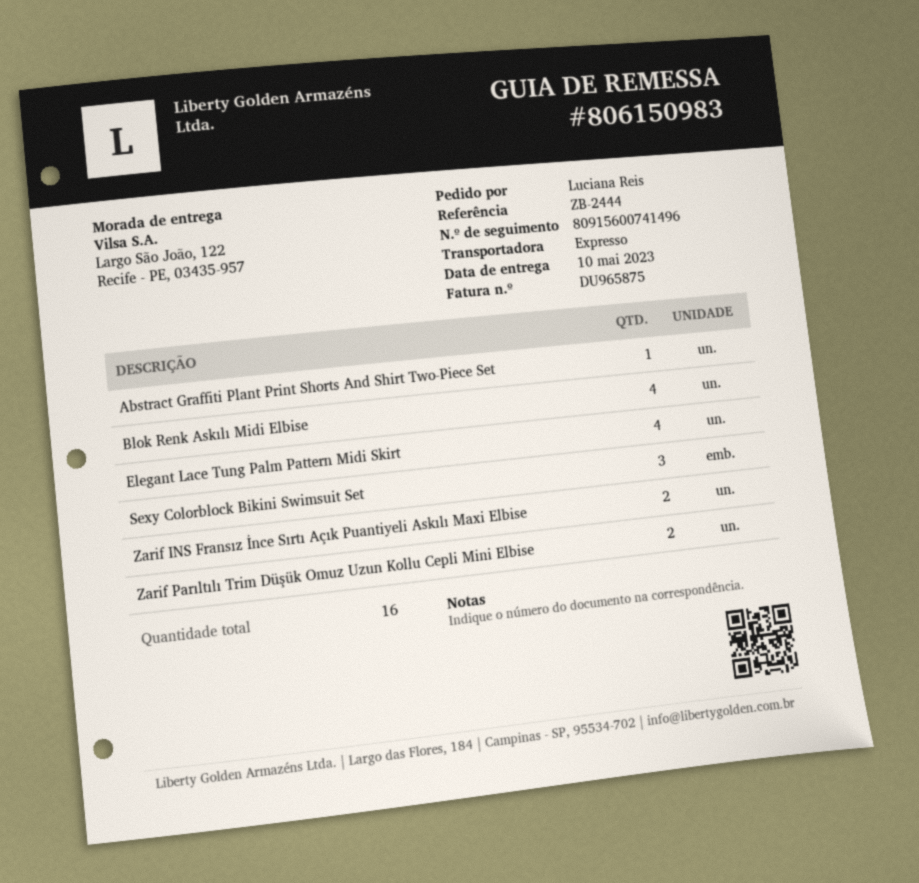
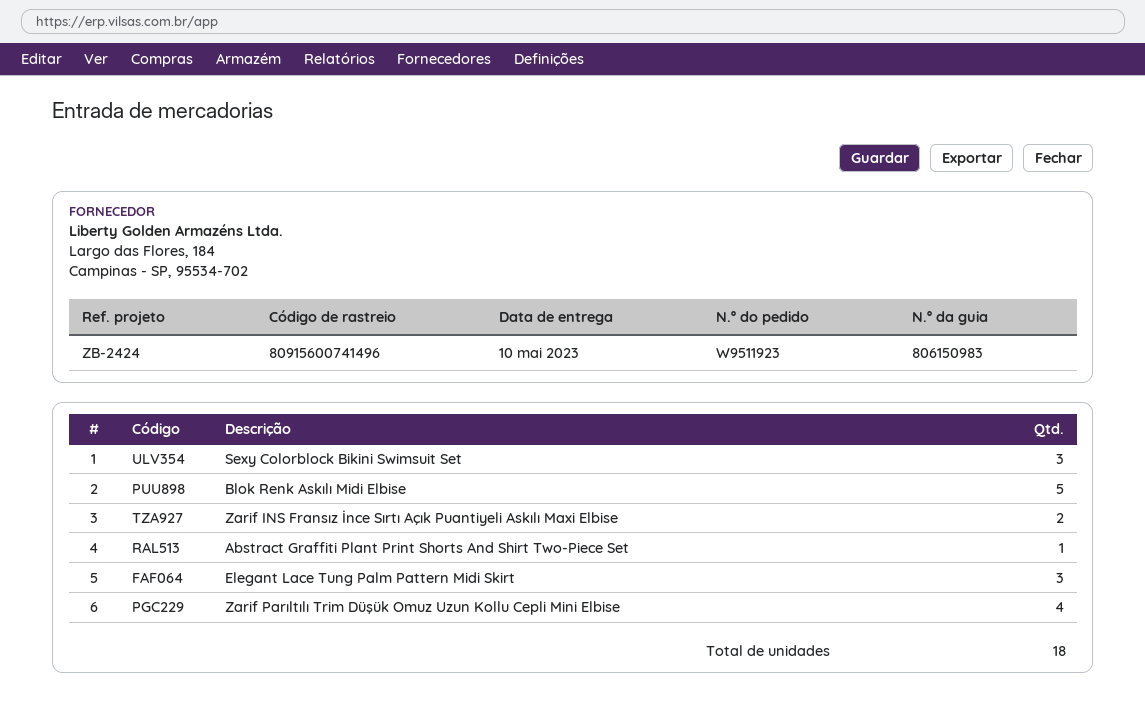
reference: ZB-2444 -> ZB-2424
Blok Renk Askılı Midi Elbise: 4 -> 5
Elegant Lace Tung Palm Pattern Midi Skirt: 4 -> 3
Zarif Parıltılı Trim Düşük Omuz Uzun Kollu Cepli Mini Elbise: 2 -> 4
total quantity: 16 -> 18

